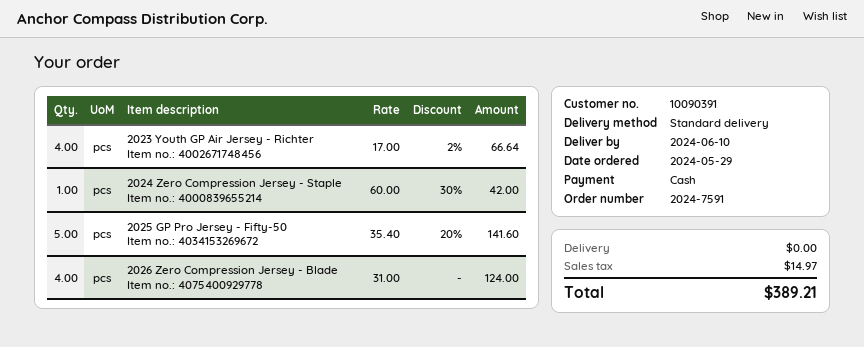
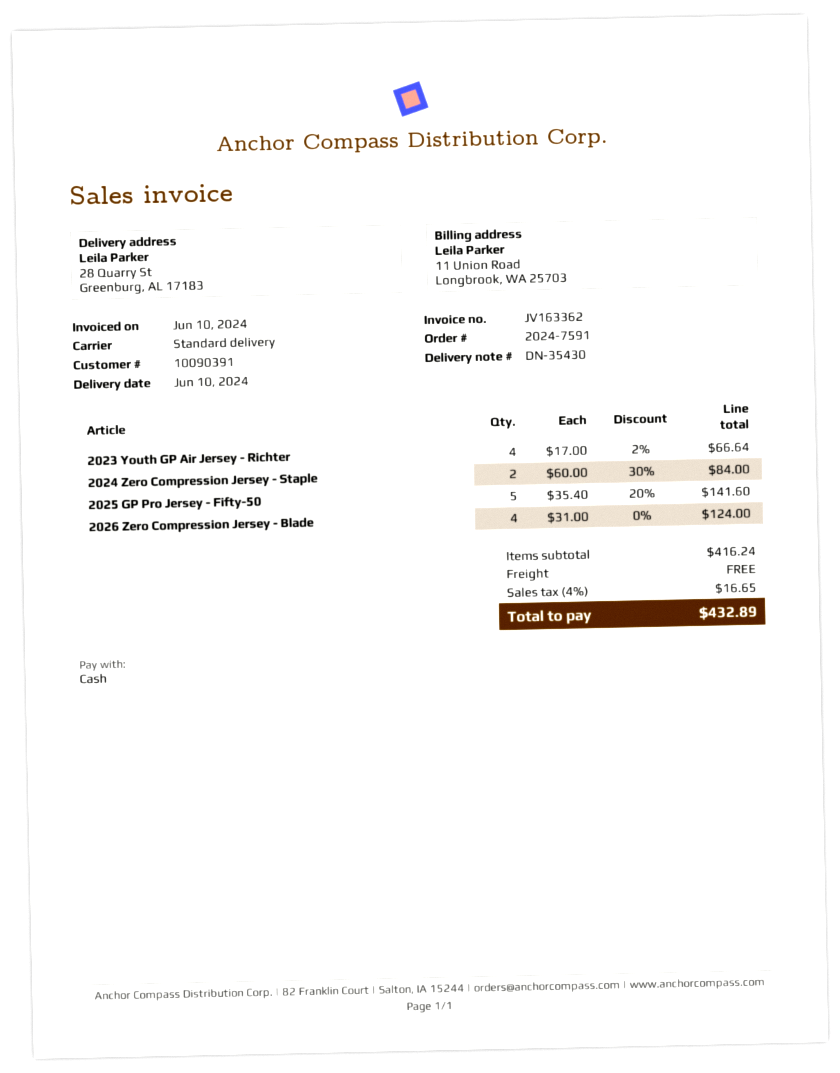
2024 Zero Compression Jersey - Staple: 1 x 60.00 - 30% = 42.00 -> 2 x 60.00 - 30% = 84.00
tax: 14.97 -> 16.65
total: 389.21 -> 432.89

